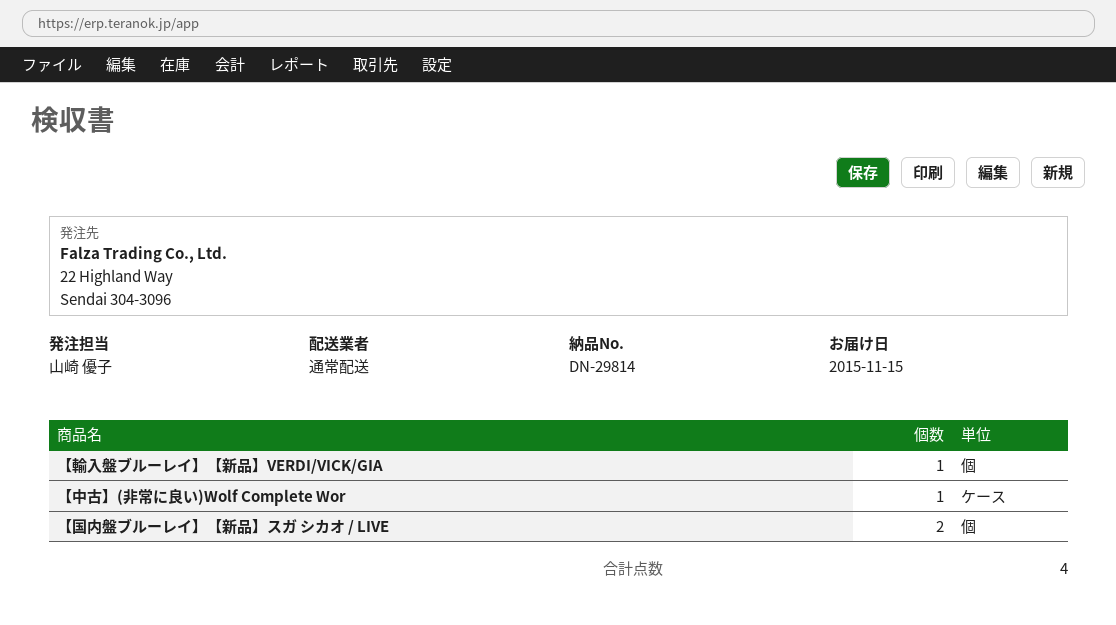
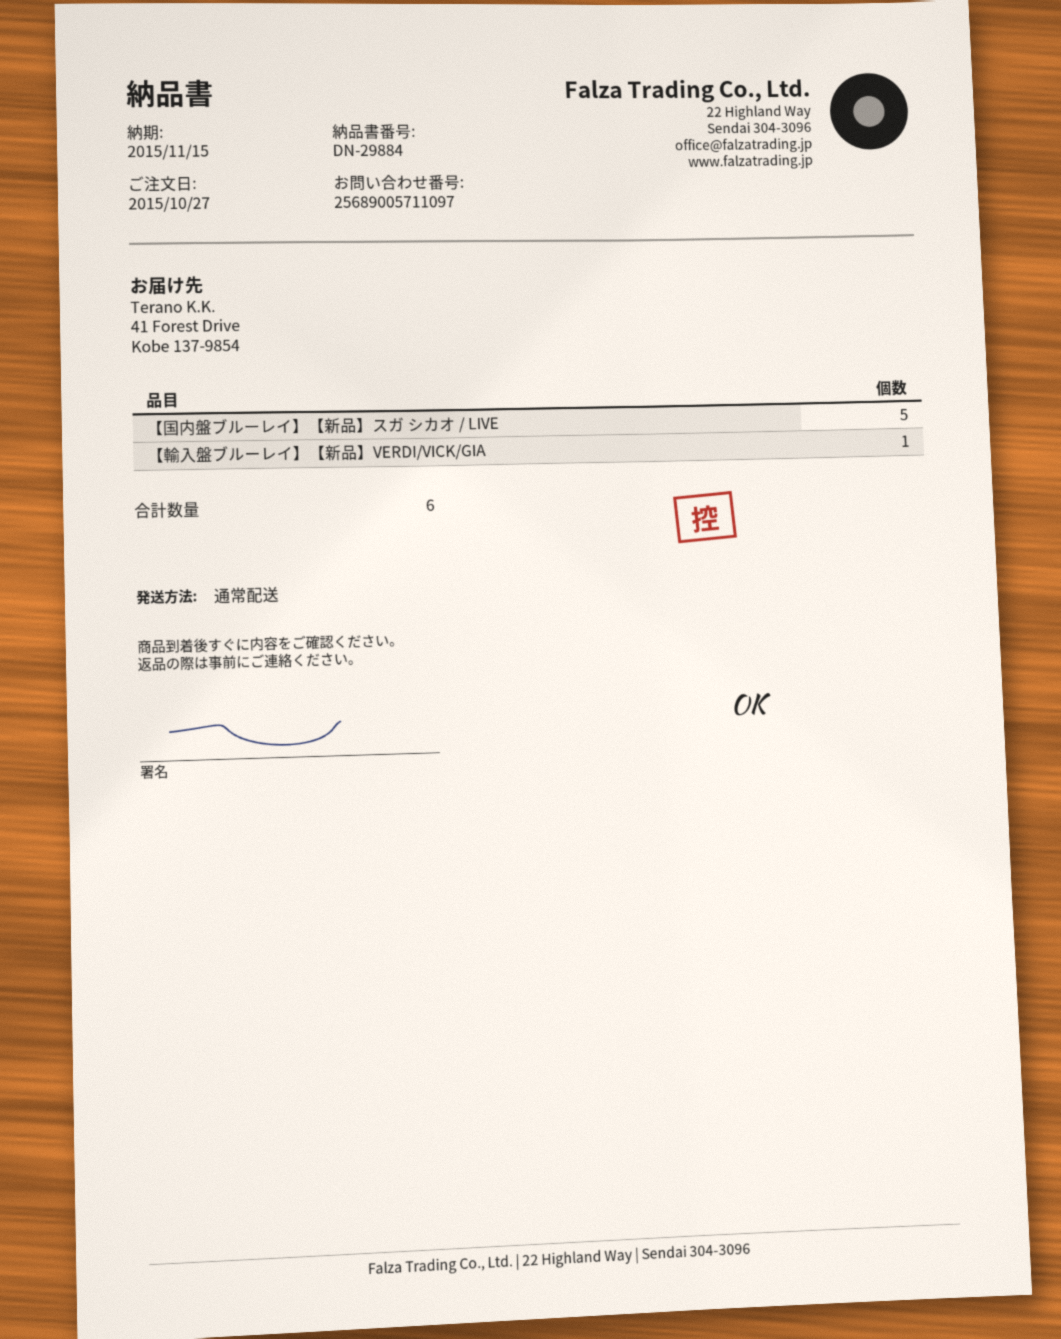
delivery note number: DN-29814 -> DN-29884
【中古】(非常に良い)Wolf Complete Wor: 1 -> none
【国内盤ブルーレイ】【新品】スガ シカオ / LIVE: 2 -> 5
total quantity: 4 -> 6

